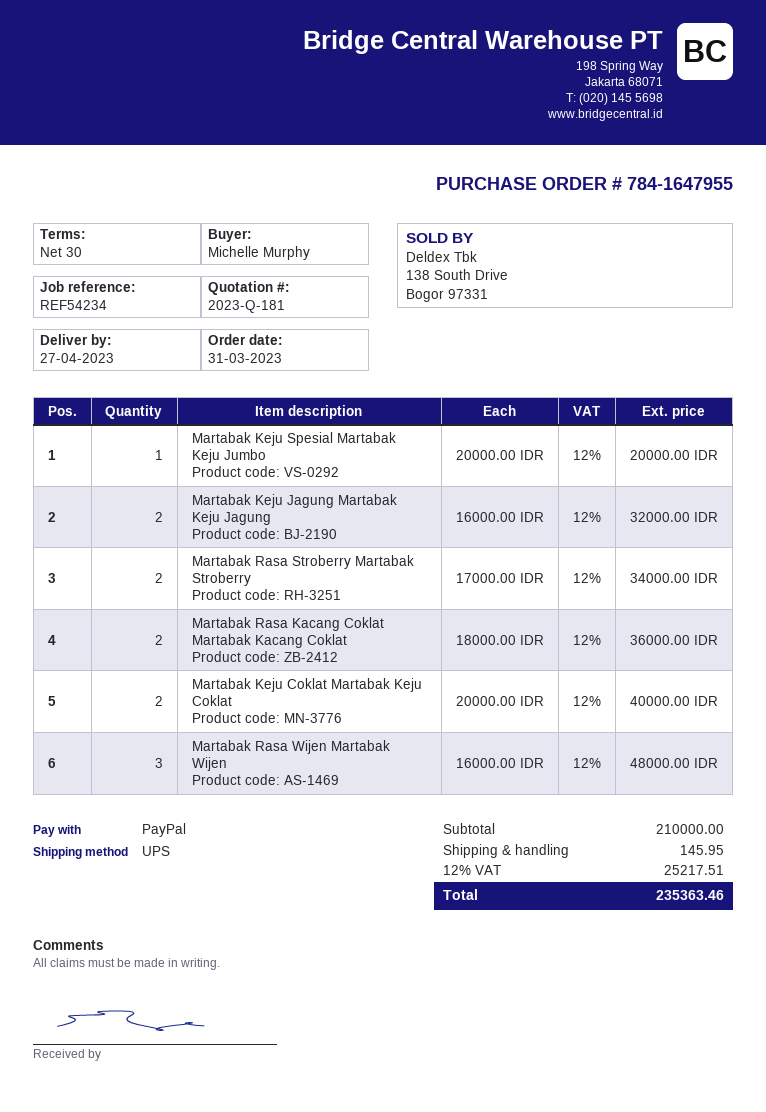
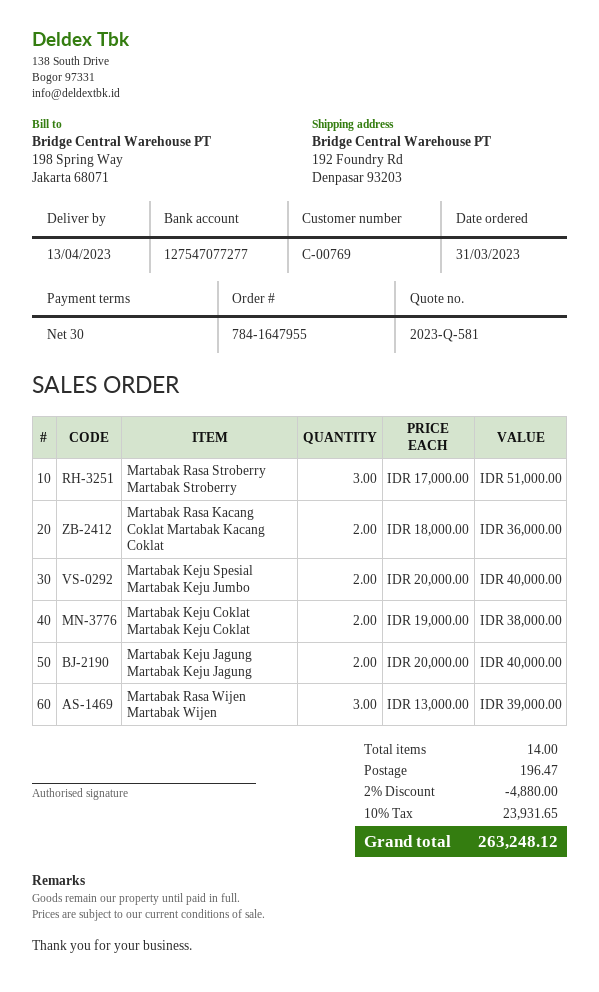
quote number: 2023-Q-181 -> 2023-Q-581
delivery date: 2023-04-27 -> 2023-04-13
Martabak Keju Spesial Martabak Keju Jumbo: 1 x 20000.00 = 20000.00 -> 2 x 20000.00 = 40000.00
Martabak Keju Jagung Martabak Keju Jagung: 2 x 16000.00 = 32000.00 -> 2 x 20000.00 = 40000.00
Martabak Rasa Stroberry Martabak Stroberry: 2 x 17000.00 = 34000.00 -> 3 x 17000.00 = 51000.00
Martabak Keju Coklat Martabak Keju Coklat: 2 x 20000.00 = 40000.00 -> 2 x 19000.00 = 38000.00
Martabak Rasa Wijen Martabak Wijen: 3 x 16000.00 = 48000.00 -> 3 x 13000.00 = 39000.00
discount: none -> 2% = 4880.00
shipping: 145.95 -> 196.47
tax: 12% = 25217.51 -> 10% = 23931.65
total: 235363.46 -> 263248.12

